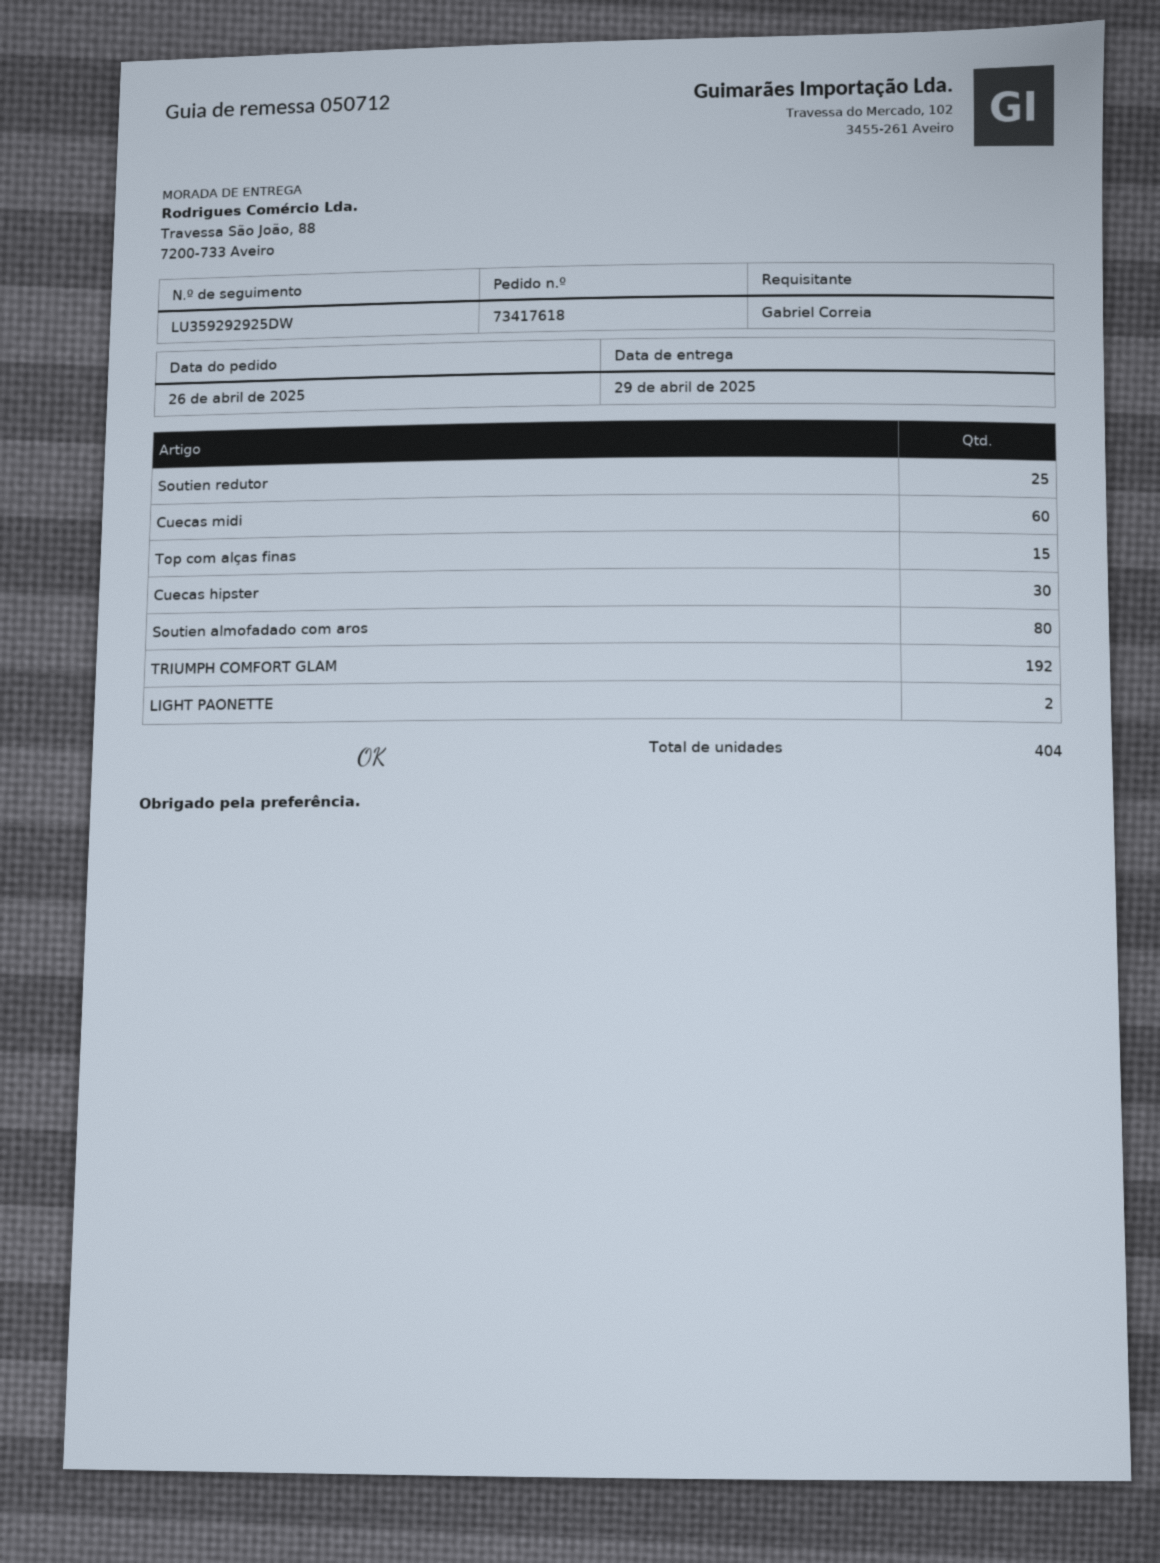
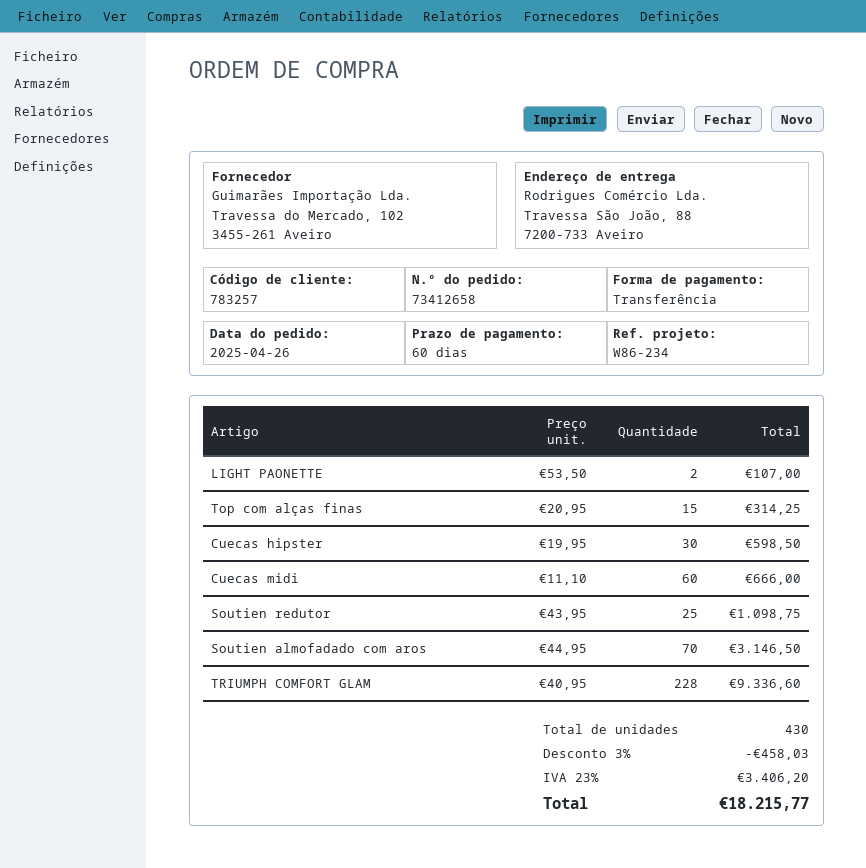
order number: 73417618 -> 73412658
Soutien almofadado com aros: 80 -> 70
TRIUMPH COMFORT GLAM: 192 -> 228
total quantity: 404 -> 430

